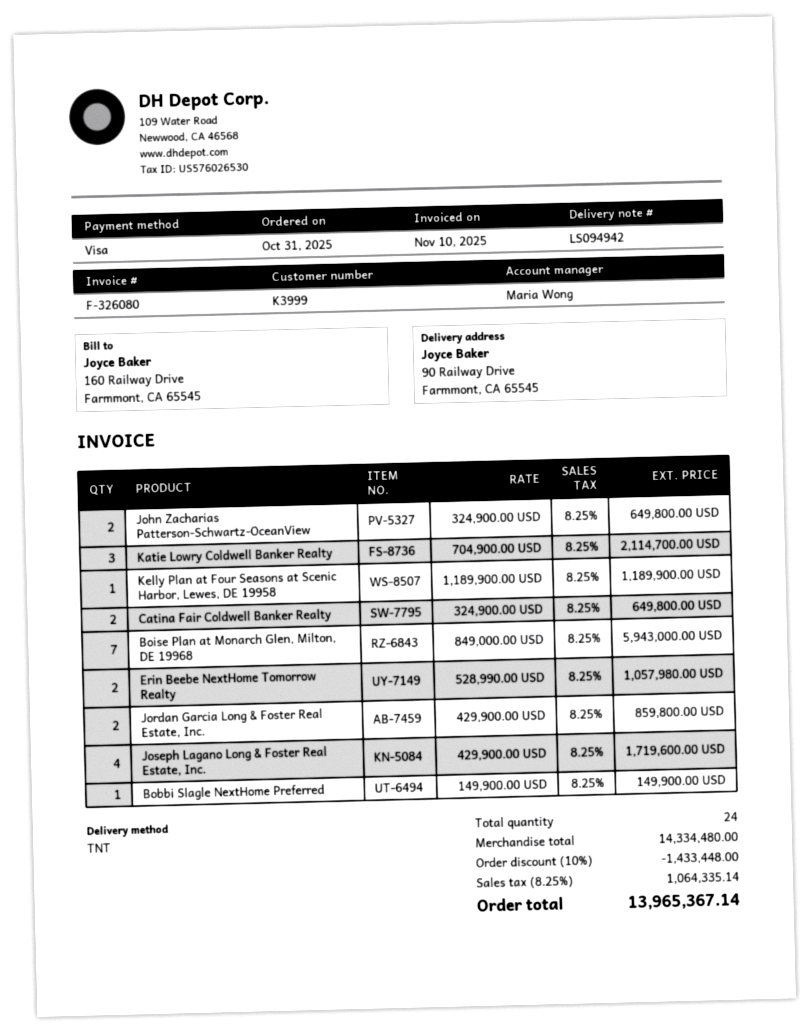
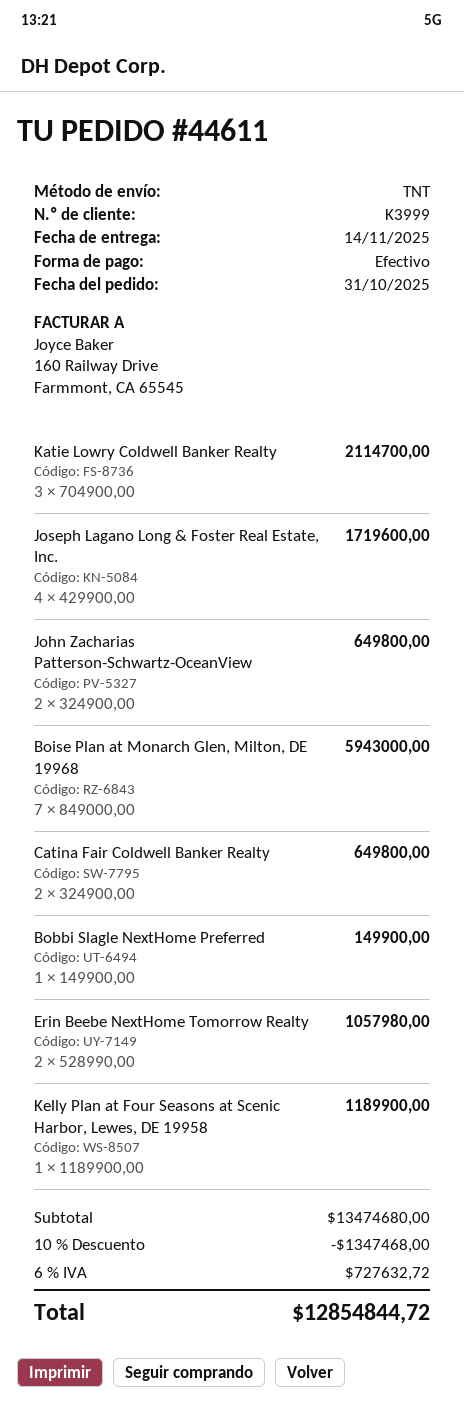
payment method: Visa -> cash
Jordan Garcia Long & Foster Real Estate, Inc.: 2 x 429900.00 = 859800.00 -> none
subtotal: 14334480.00 -> 13474680.00
discount: 10% = 1433448.00 -> 10% = 1347468.00
tax: 8.25% = 1064335.14 -> 6% = 727632.72
total: 13965367.14 -> 12854844.72

